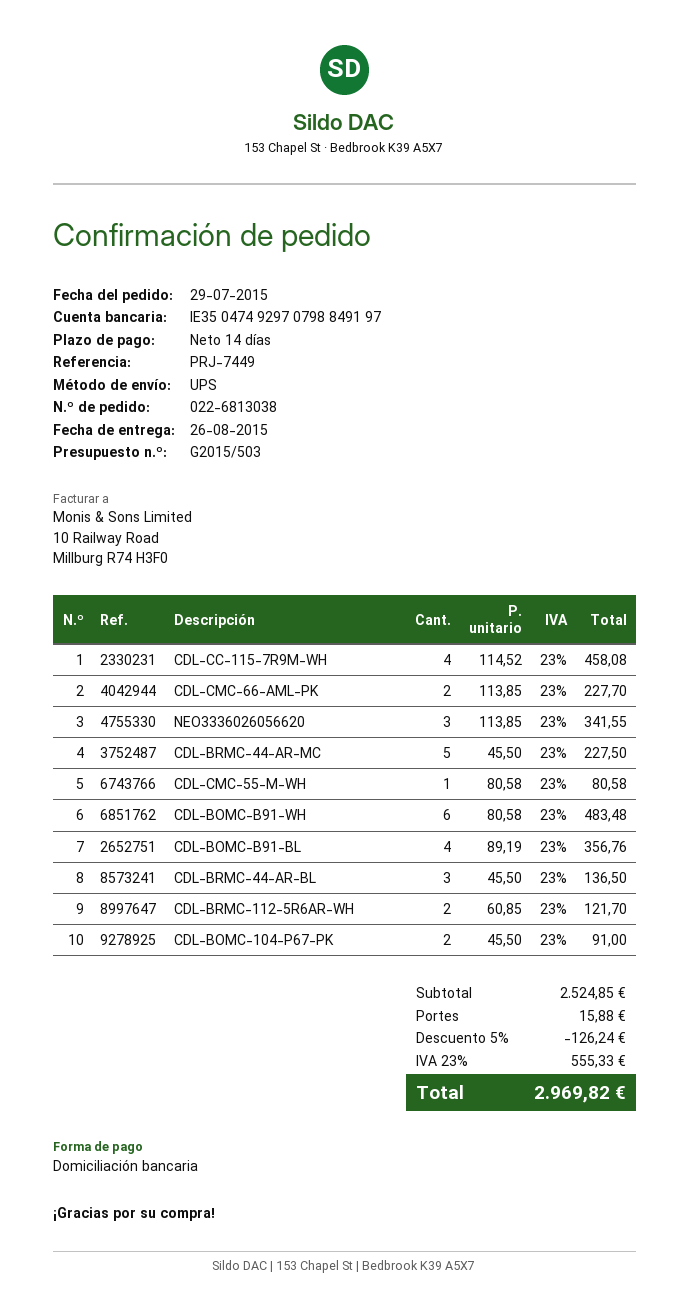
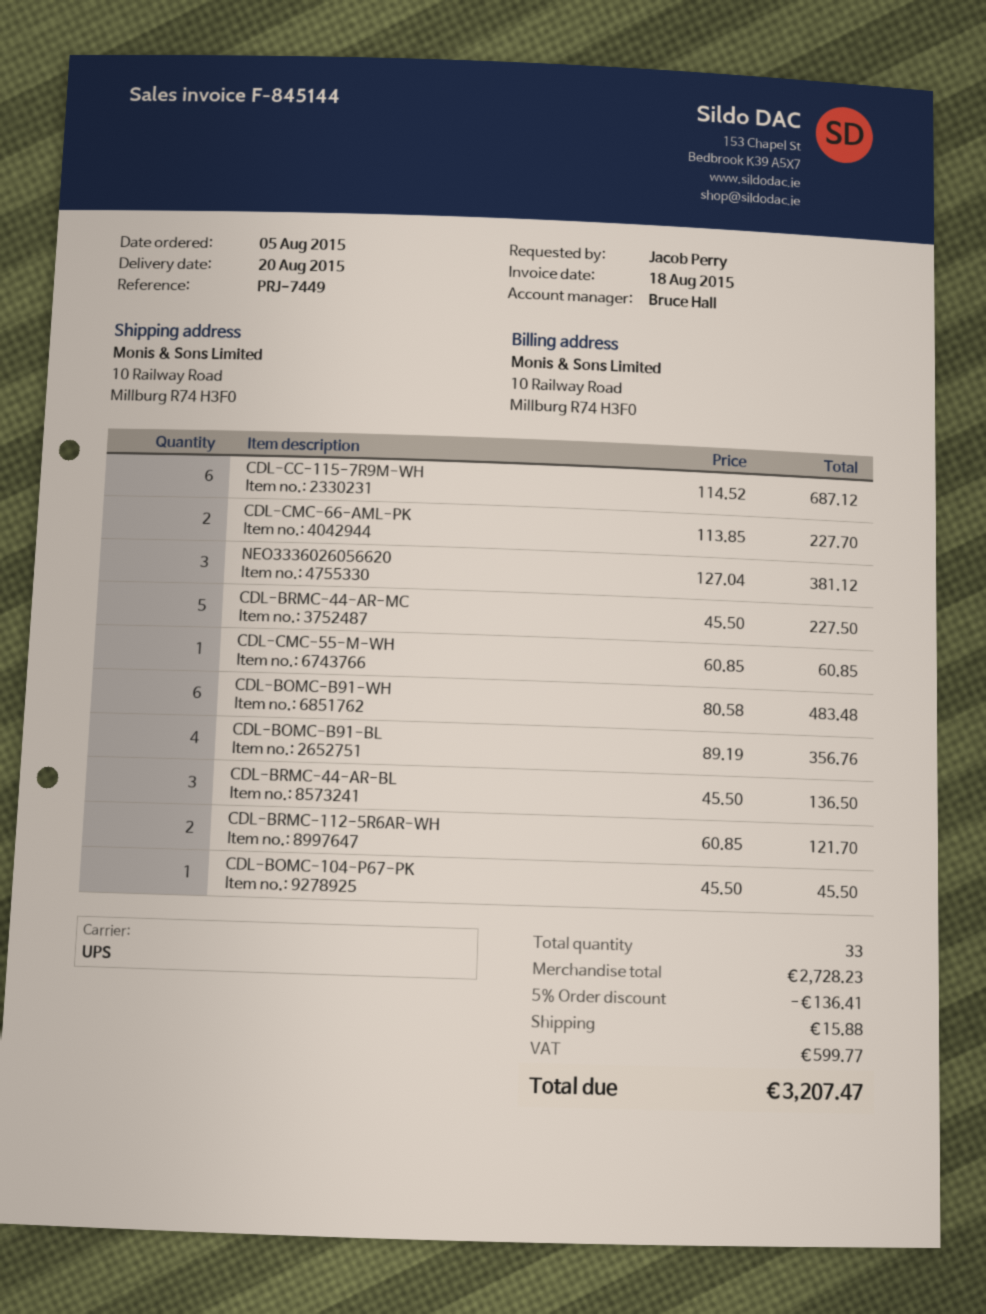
order date: 2015-07-29 -> 2015-08-05
delivery date: 2015-08-26 -> 2015-08-20
CDL-CC-115-7R9M-WH: 4 x 114.52 = 458.08 -> 6 x 114.52 = 687.12
NEO3336026056620: 3 x 113.85 = 341.55 -> 3 x 127.04 = 381.12
CDL-CMC-55-M-WH: 1 x 80.58 = 80.58 -> 1 x 60.85 = 60.85
CDL-BOMC-104-P67-PK: 2 x 45.50 = 91.00 -> 1 x 45.50 = 45.50
subtotal: 2524.85 -> 2728.23
discount: 5% = 126.24 -> 5% = 136.41
tax: 555.33 -> 599.77
total: 2969.82 -> 3207.47

